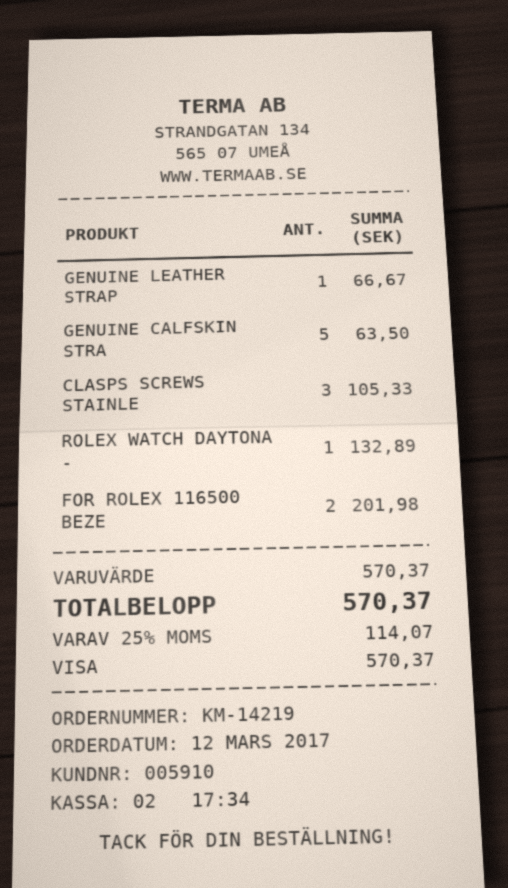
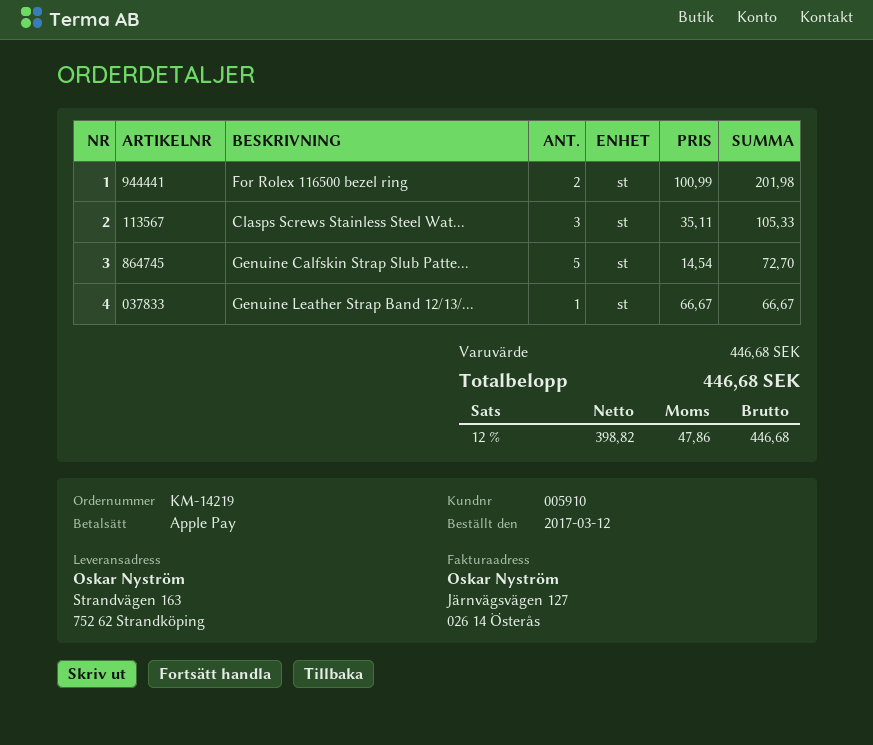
payment method: Visa -> Apple Pay
GENUINE CALFSKIN STRA: 5 for 63.50 -> 5 for 72.70
ROLEX WATCH DAYTONA -: 1 for 132.89 -> none
subtotal: 570.37 -> 446.68
tax: 25% = 114.07 -> 12% = 47.86
total: 570.37 -> 446.68

